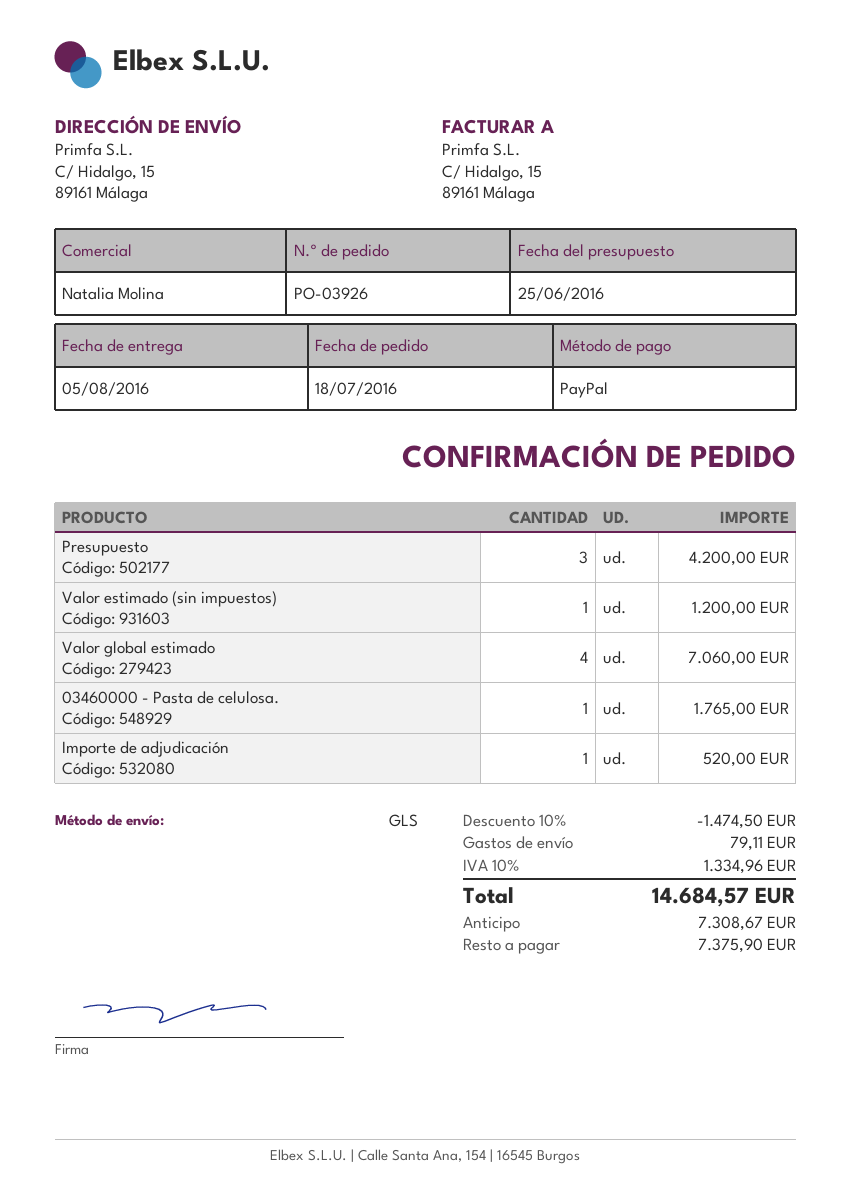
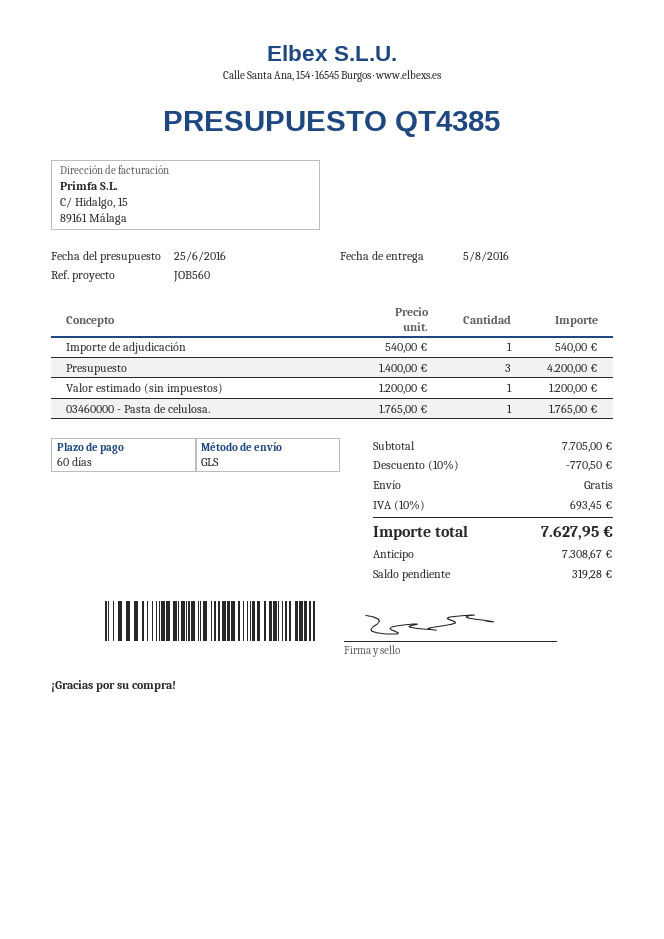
Valor global estimado: 4 for 7060.00 -> none
Importe de adjudicación: 1 for 520.00 -> 1 for 540.00
discount: 10% = 1474.50 -> 10% = 770.50
shipping: 79.11 -> 0.00
tax: 10% = 1334.96 -> 10% = 693.45
total: 14684.57 -> 7627.95
balance: 7375.90 -> 319.28

